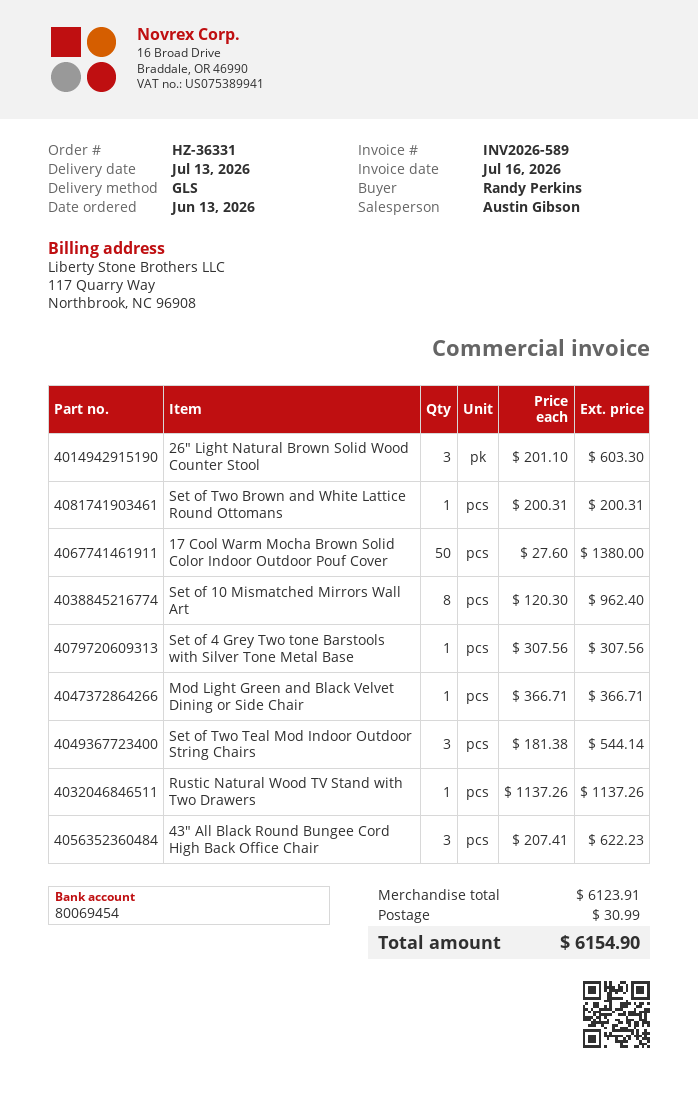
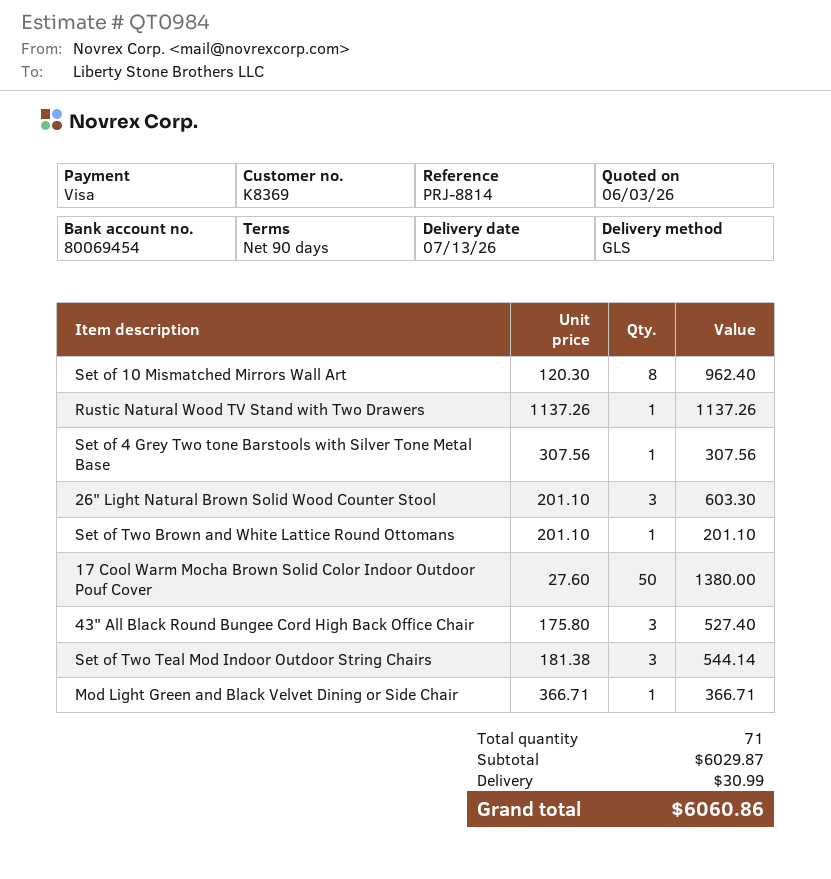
Set of Two Brown and White Lattice Round Ottomans: 1 x 200.31 = 200.31 -> 1 x 201.10 = 201.10
43" All Black Round Bungee Cord High Back Office Chair: 3 x 207.41 = 622.23 -> 3 x 175.80 = 527.40
subtotal: 6123.91 -> 6029.87
total: 6154.90 -> 6060.86

